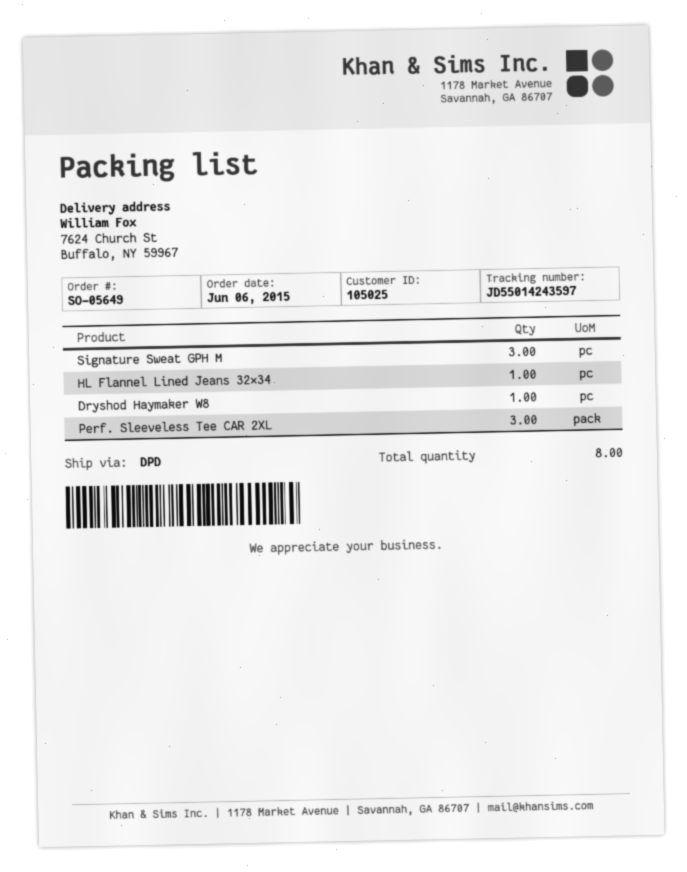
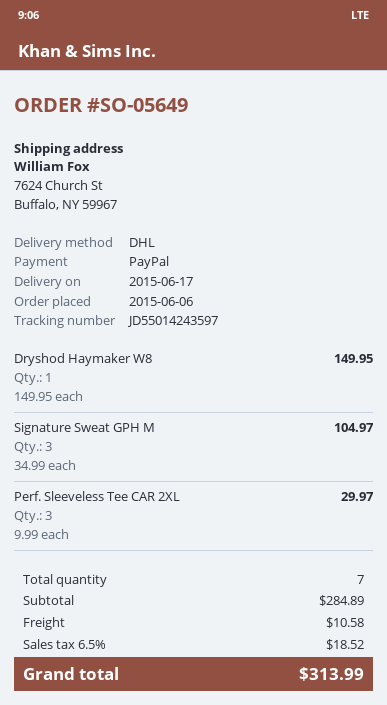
shipping method: DPD -> DHL
HL Flannel Lined Jeans 32×34: 1 -> none
total quantity: 8 -> 7

